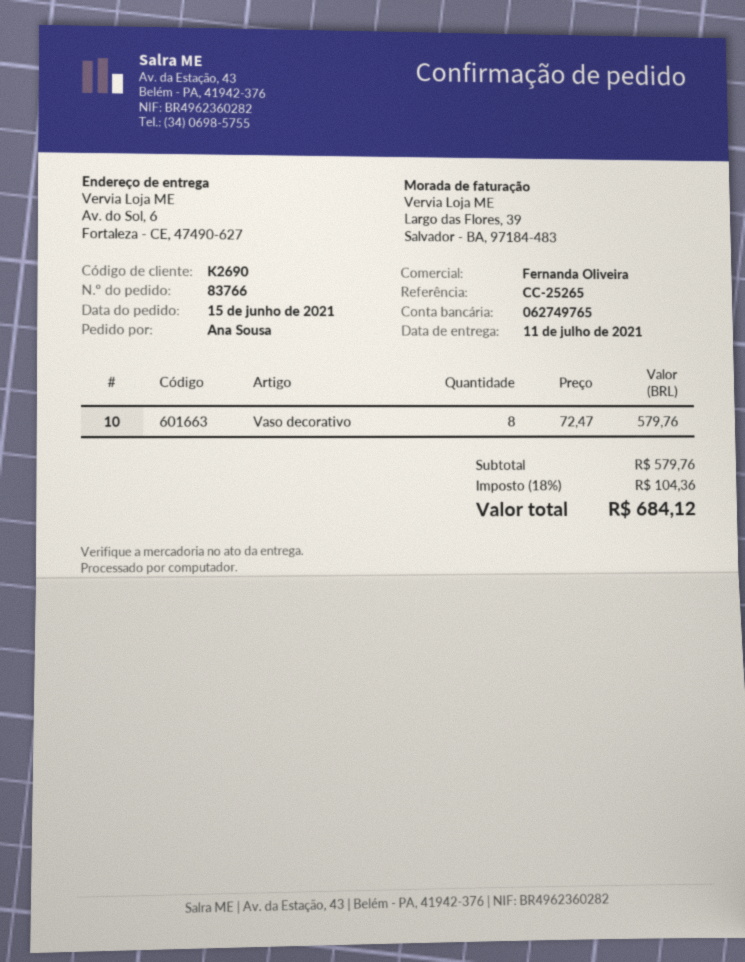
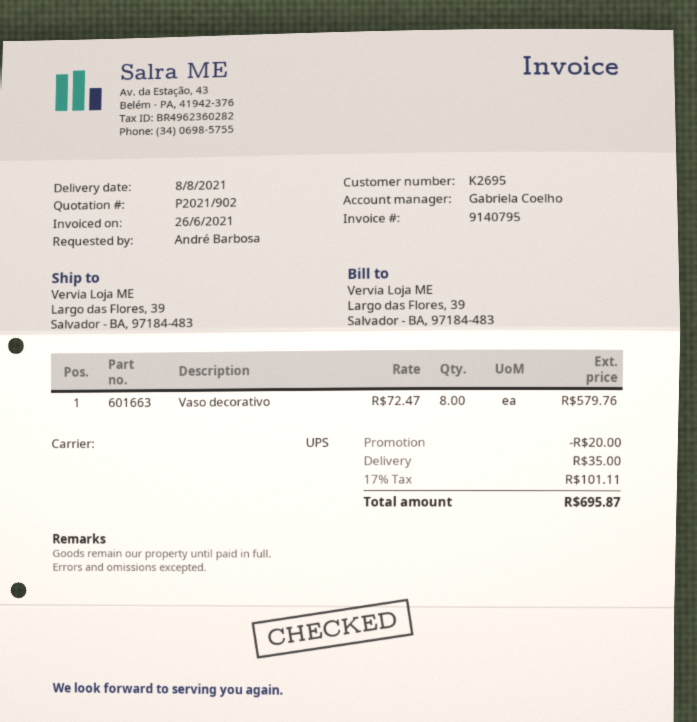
delivery date: 2021-07-11 -> 2021-08-08
customer number: K2690 -> K2695
ordered by: Ana Sousa -> André Barbosa
sales rep: Fernanda Oliveira -> Gabriela Coelho
ship to: Av. do Sol, 6, Fortaleza - CE, 47490-627 -> Largo das Flores, 39, Salvador - BA, 97184-483
discount: none -> 20.00
shipping: none -> 35.00
tax: 18% = 104.36 -> 17% = 101.11
total: 684.12 -> 695.87

